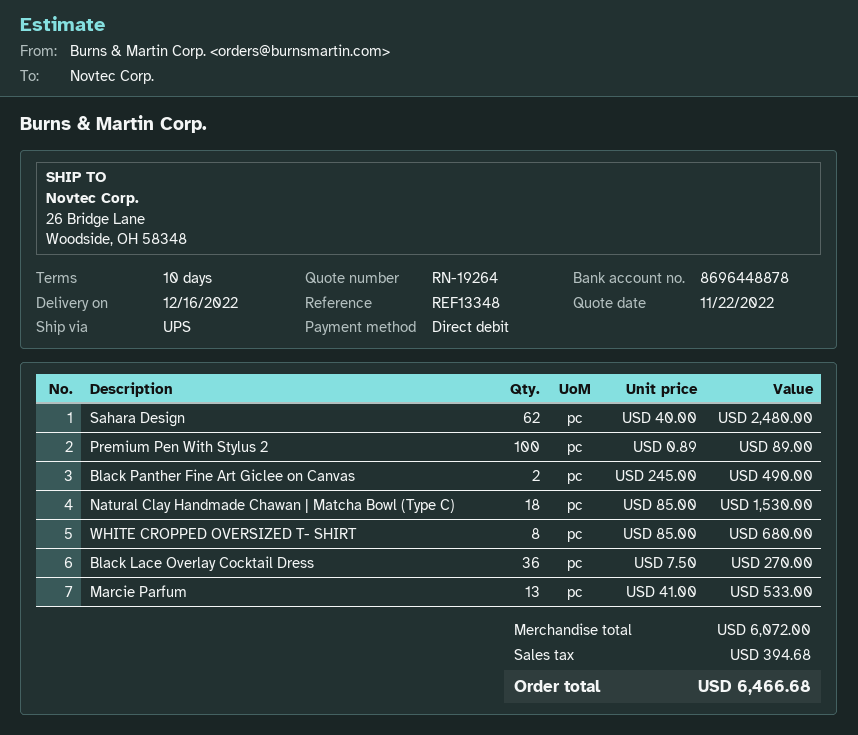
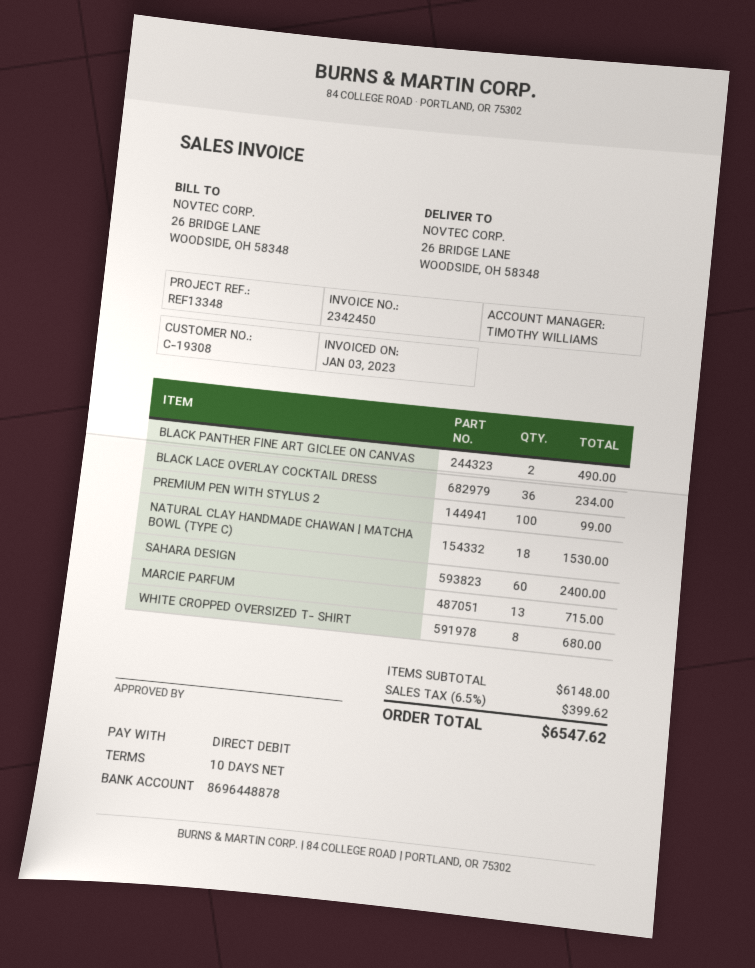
Sahara Design: 62 for 2480.00 -> 60 for 2400.00
Premium Pen With Stylus 2: 100 for 89.00 -> 100 for 99.00
Black Lace Overlay Cocktail Dress: 36 for 270.00 -> 36 for 234.00
Marcie Parfum: 13 for 533.00 -> 13 for 715.00
subtotal: 6072.00 -> 6148.00
tax: 394.68 -> 399.62
total: 6466.68 -> 6547.62

